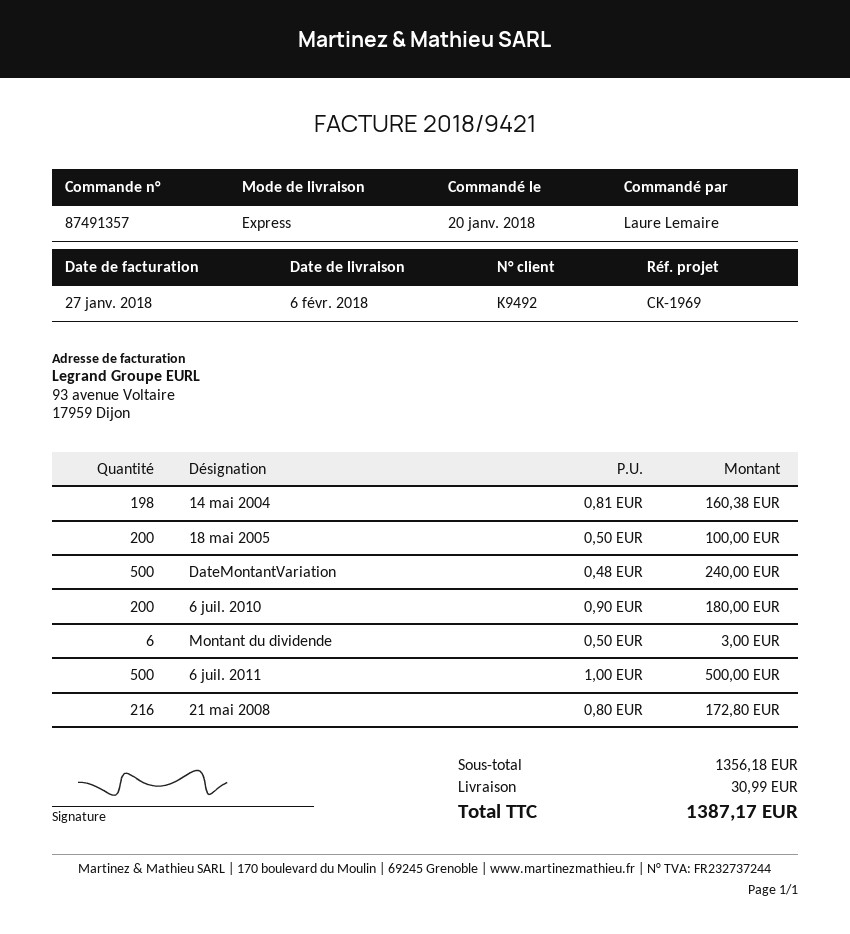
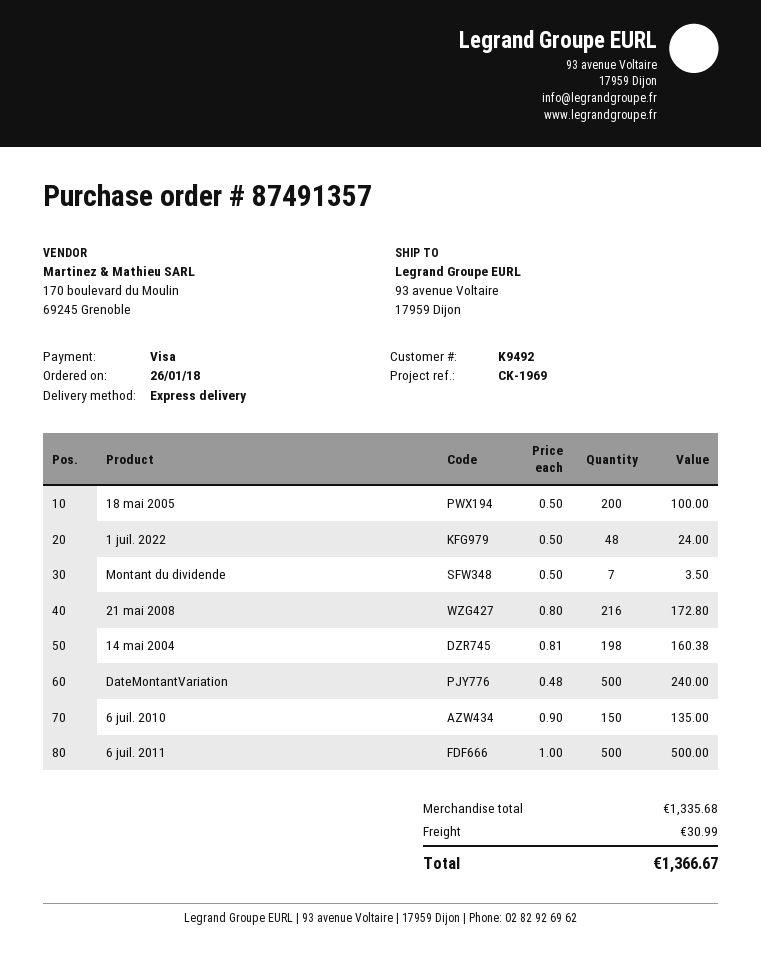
order date: 2018-01-20 -> 2018-01-26
6 juil. 2010: 200 x 0.90 = 180.00 -> 150 x 0.90 = 135.00
Montant du dividende: 6 x 0.50 = 3.00 -> 7 x 0.50 = 3.50
1 juil. 2022: none -> 48 x 0.50 = 24.00
subtotal: 1356.18 -> 1335.68
total: 1387.17 -> 1366.67

